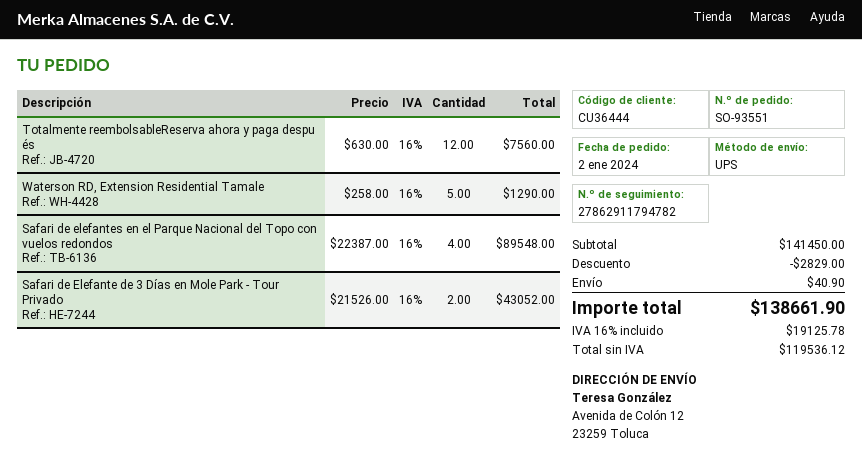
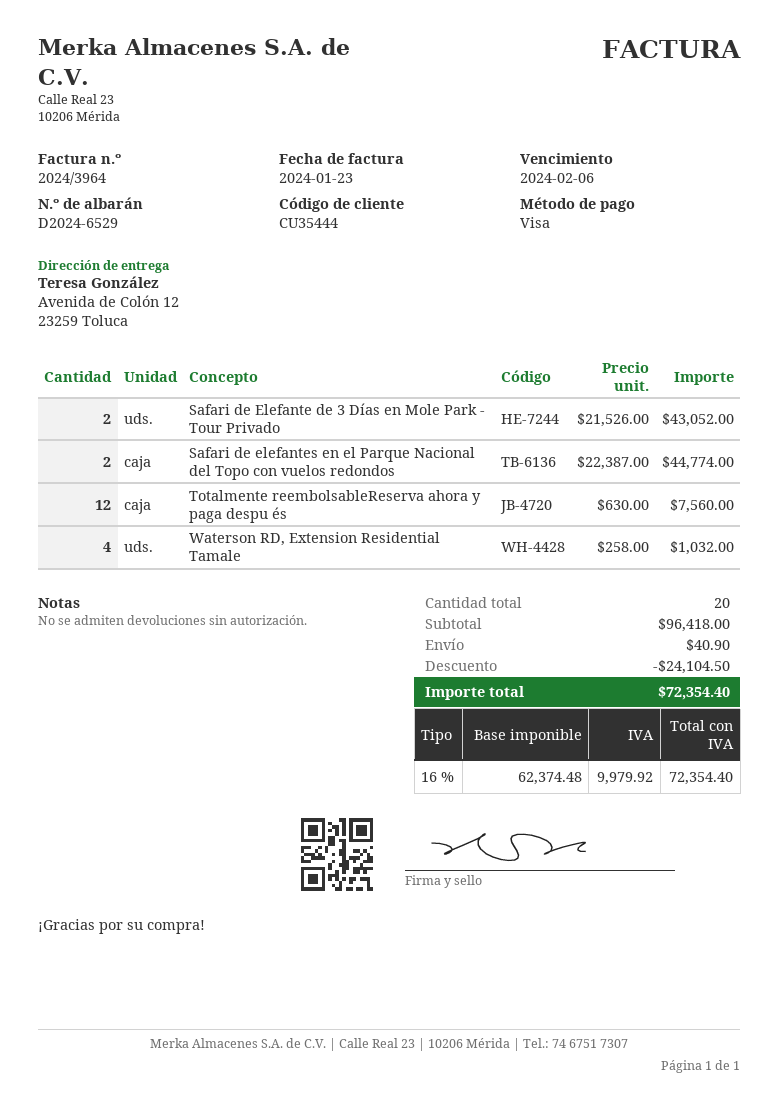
customer number: CU36444 -> CU35444
Waterson RD, Extension Residential Tamale: 5 x 258.00 = 1290.00 -> 4 x 258.00 = 1032.00
Safari de elefantes en el Parque Nacional del Topo con vuelos redondos: 4 x 22387.00 = 89548.00 -> 2 x 22387.00 = 44774.00
subtotal: 141450.00 -> 96418.00
discount: 2829.00 -> 24104.50
net: 119536.12 -> 62374.48
tax: 16% = 19125.78 -> 16% = 9979.92
total: 138661.90 -> 72354.40

